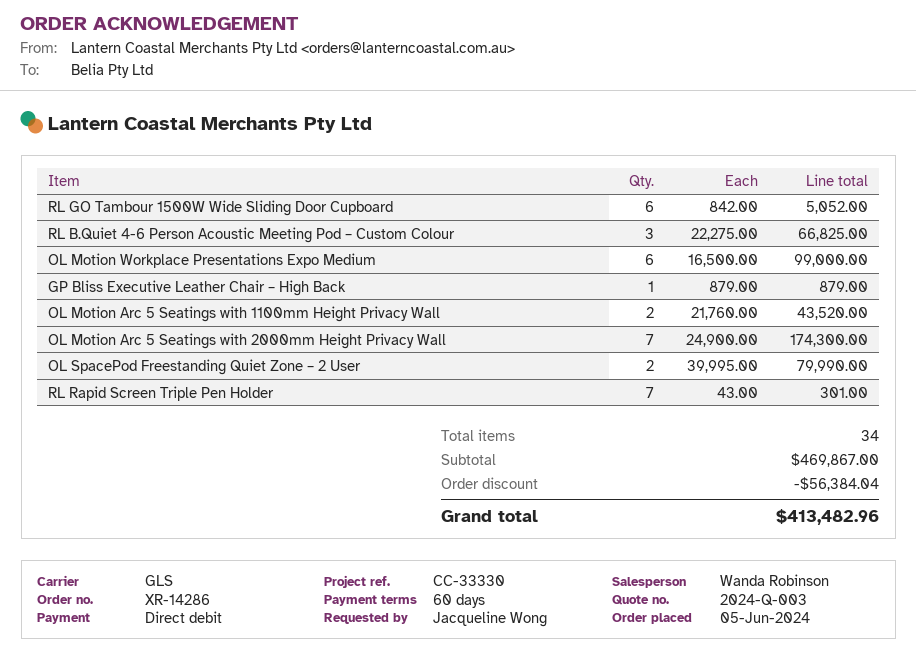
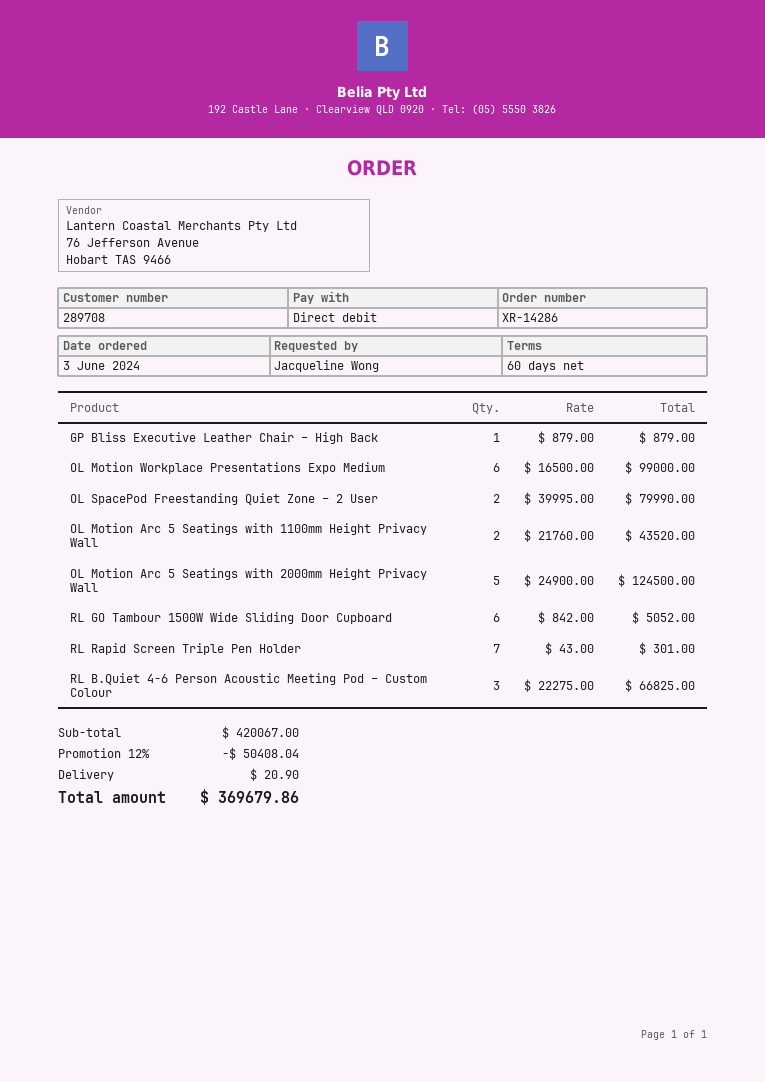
order date: 2024-06-05 -> 2024-06-03
OL Motion Arc 5 Seatings with 2000mm Height Privacy Wall: 7 x 24900.00 = 174300.00 -> 5 x 24900.00 = 124500.00
subtotal: 469867.00 -> 420067.00
discount: 56384.04 -> 50408.04
shipping: none -> 20.90
total: 413482.96 -> 369679.86

